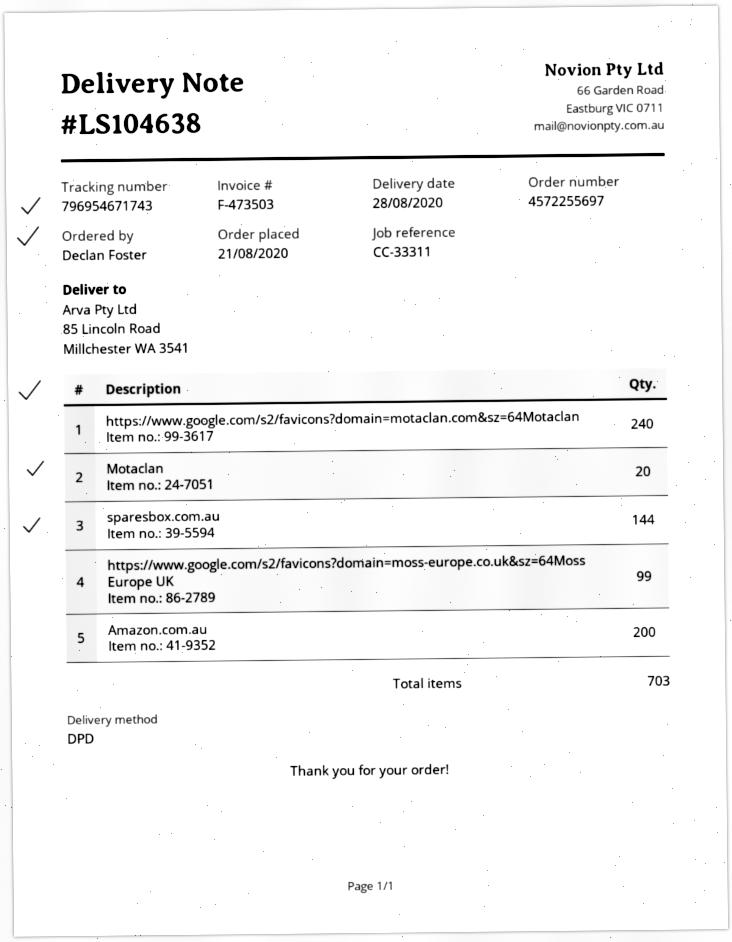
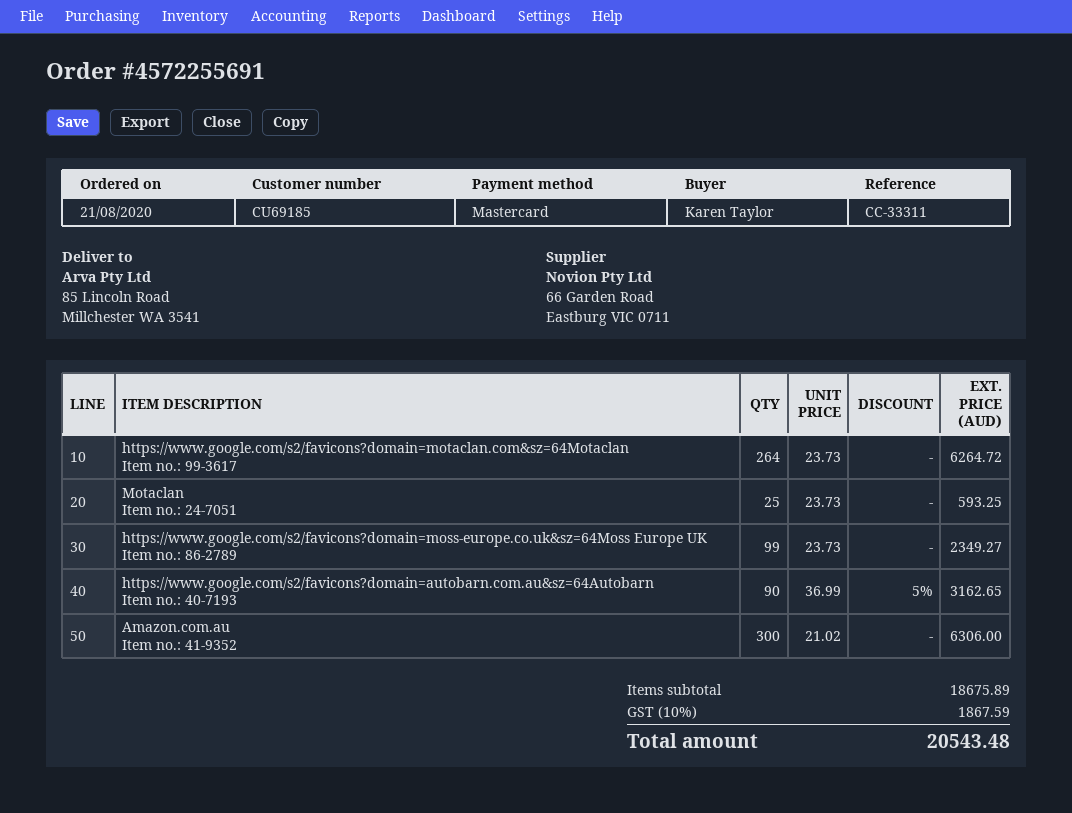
order number: 4572255697 -> 4572255691
ordered by: Declan Foster -> Karen Taylor
https://www.google.com/s2/favicons?domain=motaclan.com&sz=64Motaclan: 240 -> 264
Motaclan: 20 -> 25
sparesbox.com.au: 144 -> none
Amazon.com.au: 200 -> 300
https://www.google.com/s2/favicons?domain=autobarn.com.au&sz=64Autobarn: none -> 90

